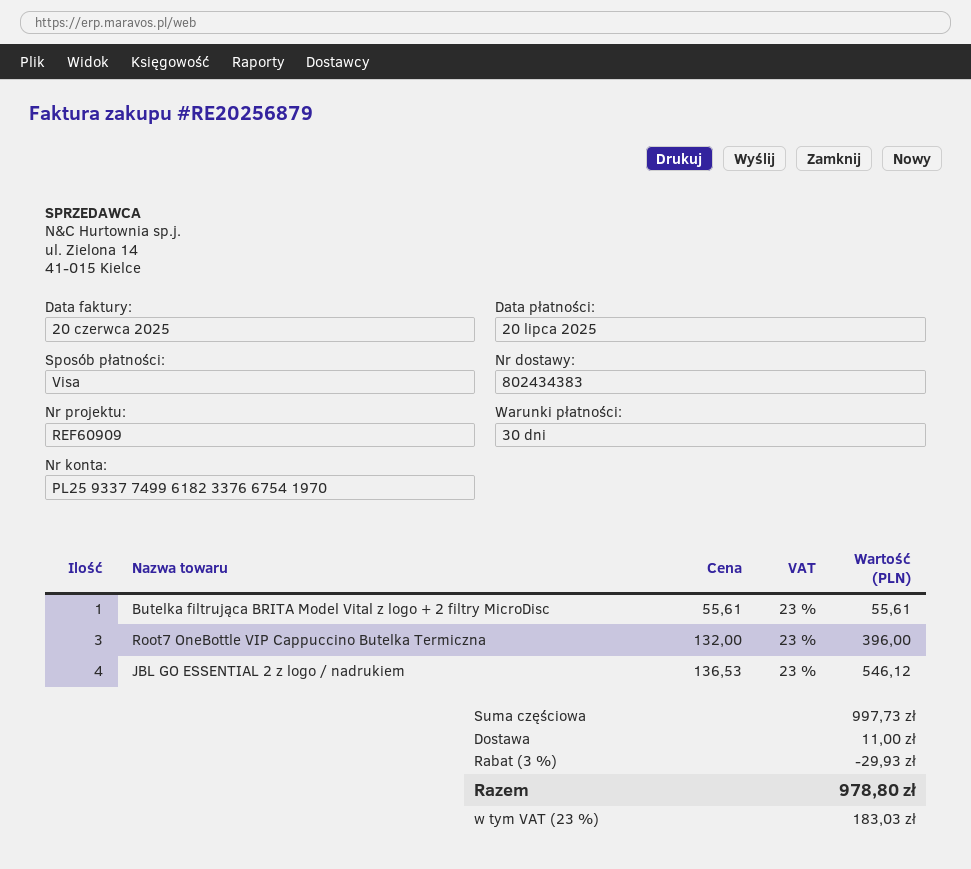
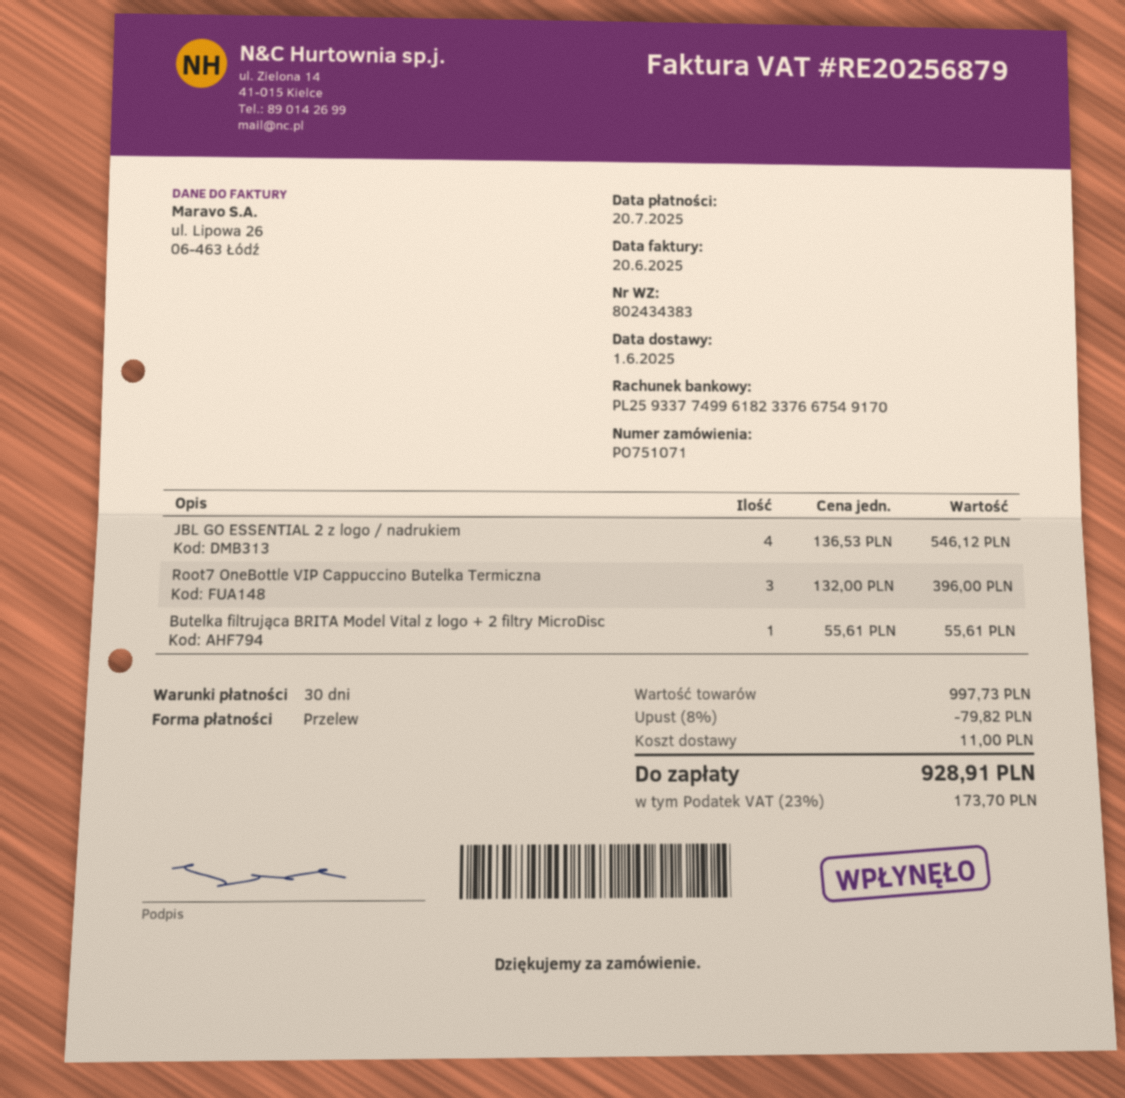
payment method: Visa -> bank transfer
bank account: PL25933774996182337667541970 -> PL25933774996182337667549170
discount: 3% = 29.93 -> 8% = 79.82
tax: 23% = 183.03 -> 23% = 173.70
total: 978.80 -> 928.91

